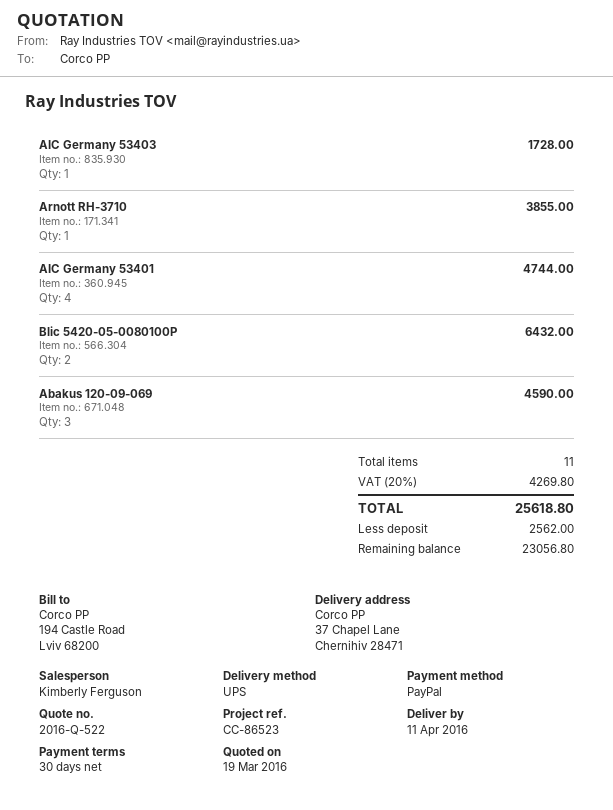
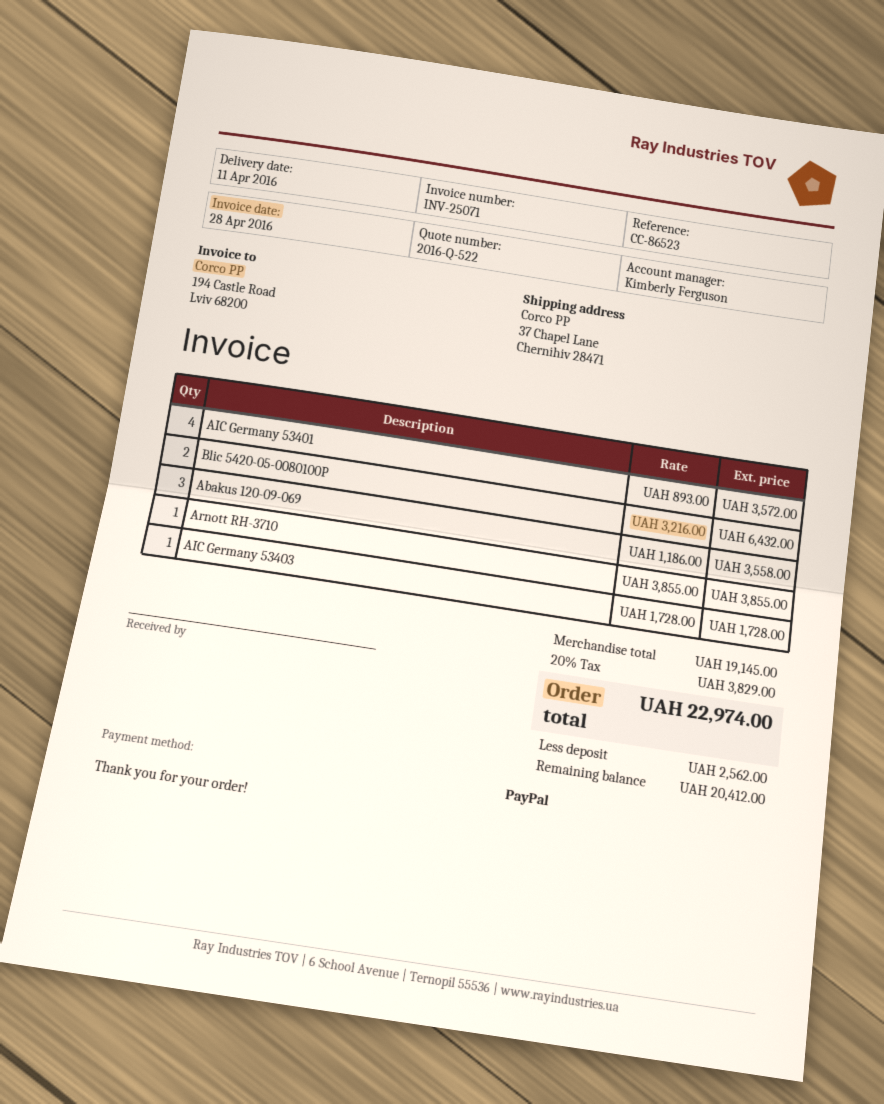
AIC Germany 53401: 4 for 4744.00 -> 4 for 3572.00
Abakus 120-09-069: 3 for 4590.00 -> 3 for 3558.00
tax: 20% = 4269.80 -> 20% = 3829.00
total: 25618.80 -> 22974.00
balance: 23056.80 -> 20412.00

